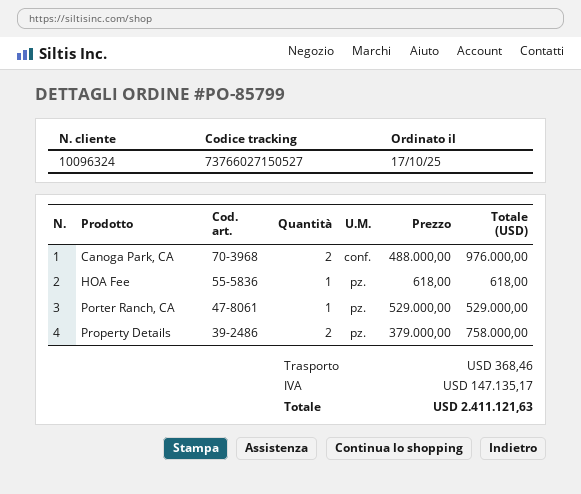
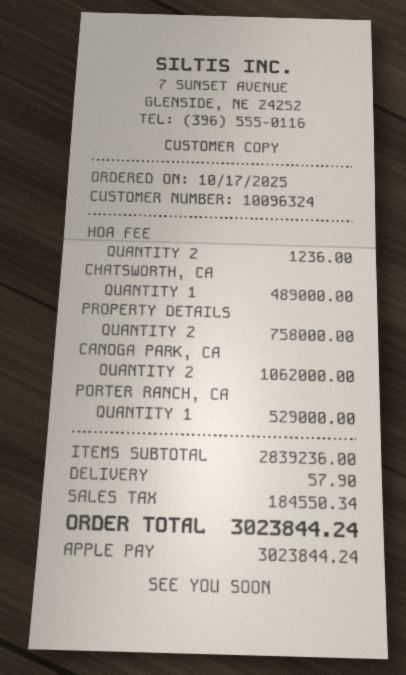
Canoga Park, CA: 2 for 976000.00 -> 2 for 1062000.00
HOA Fee: 1 for 618.00 -> 2 for 1236.00
CHATSWORTH, CA: none -> 1 for 489000.00
shipping: 368.46 -> 57.90
tax: 147135.17 -> 184550.34
total: 2411121.63 -> 3023844.24

